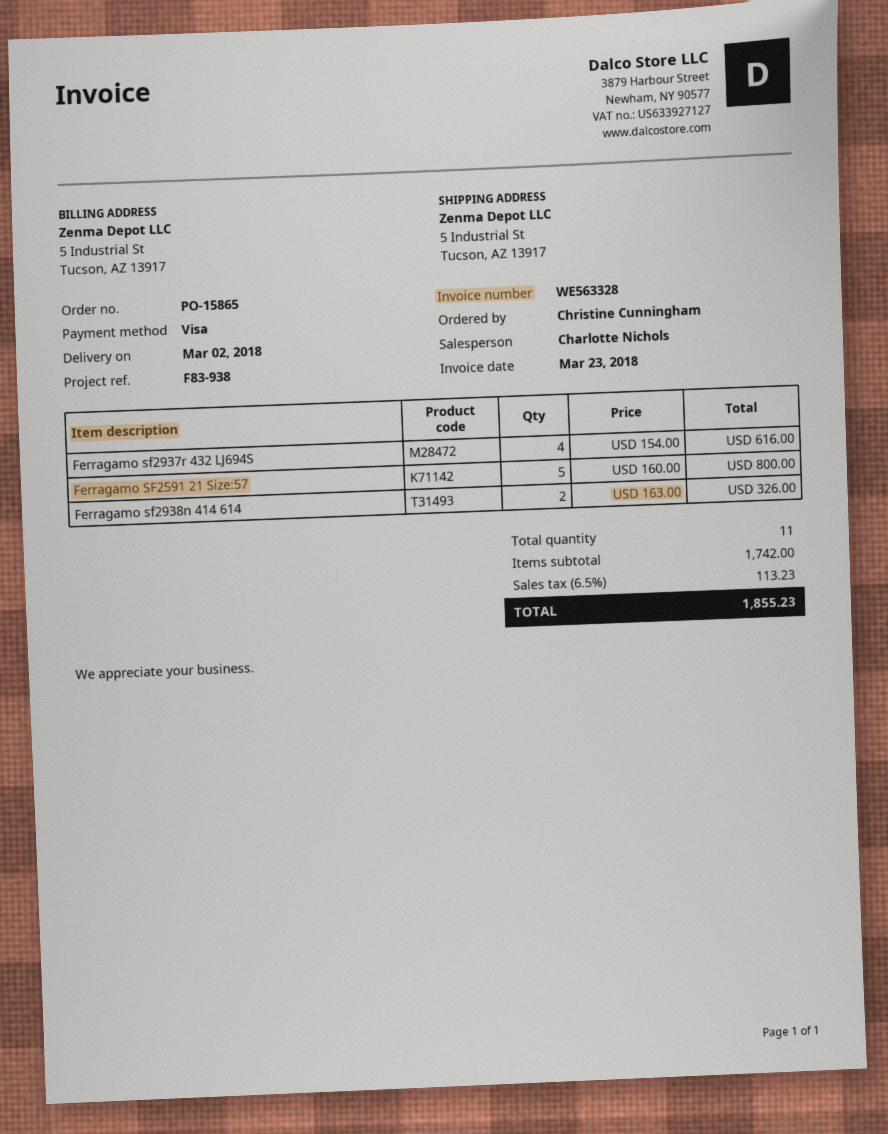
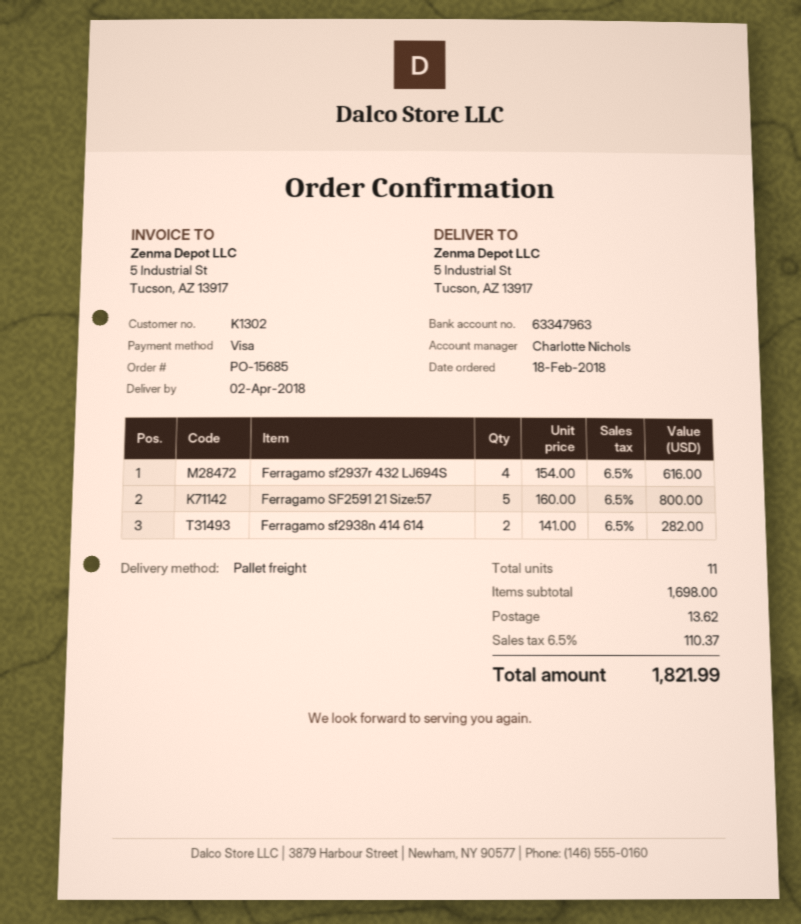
order number: PO-15865 -> PO-15685
delivery date: 2018-03-02 -> 2018-04-02
Ferragamo sf2938n 414 614: 2 x 163.00 = 326.00 -> 2 x 141.00 = 282.00
subtotal: 1742.00 -> 1698.00
shipping: none -> 13.62
tax: 6.5% = 113.23 -> 6.5% = 110.37
total: 1855.23 -> 1821.99

